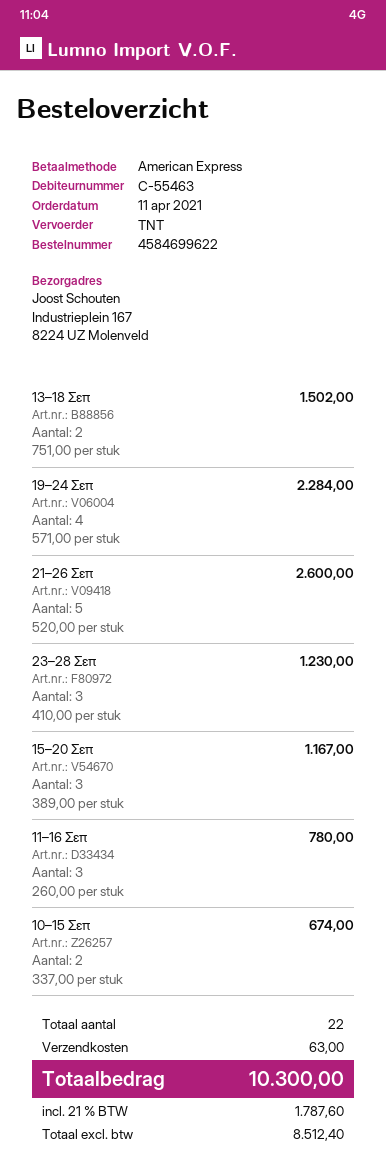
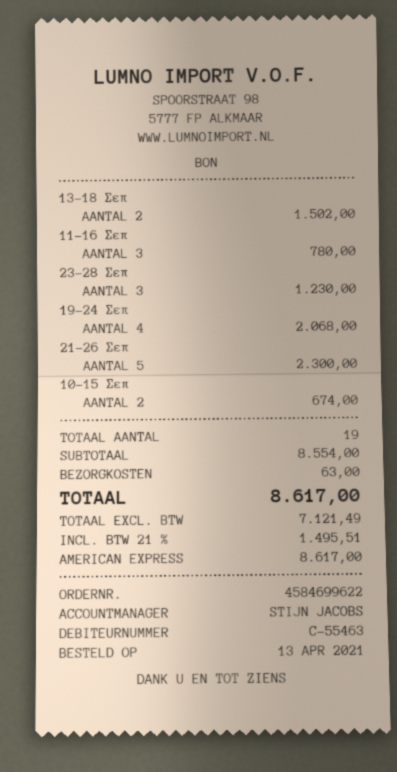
order date: 2021-04-11 -> 2021-04-13
19–24 Σεπ: 4 for 2284.00 -> 4 for 2068.00
21–26 Σεπ: 5 for 2600.00 -> 5 for 2300.00
15–20 Σεπ: 3 for 1167.00 -> none
total quantity: 22 -> 19
net: 8512.40 -> 7121.49
tax: 21% = 1787.60 -> 21% = 1495.51
total: 10300.00 -> 8617.00

